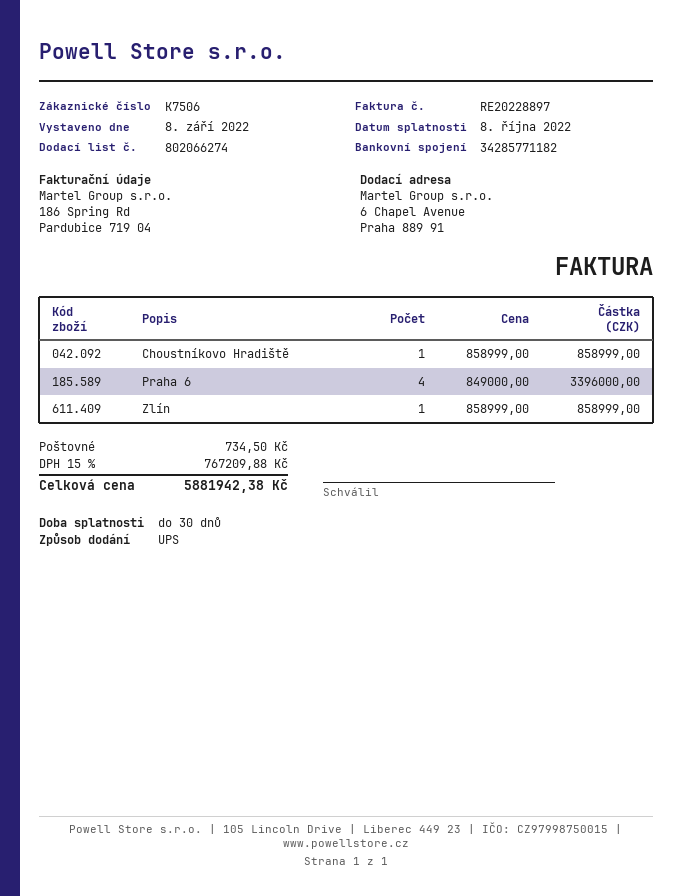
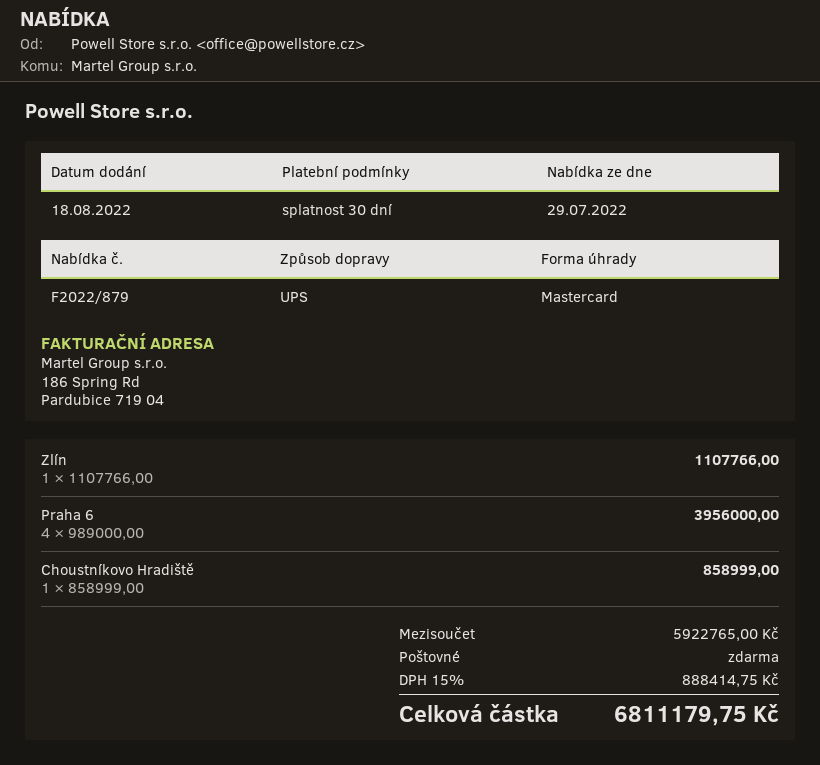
Praha 6: 4 x 849000.00 = 3396000.00 -> 4 x 989000.00 = 3956000.00
Zlín: 1 x 858999.00 = 858999.00 -> 1 x 1107766.00 = 1107766.00
shipping: 734.50 -> 0.00
tax: 15% = 767209.88 -> 15% = 888414.75
total: 5881942.38 -> 6811179.75

